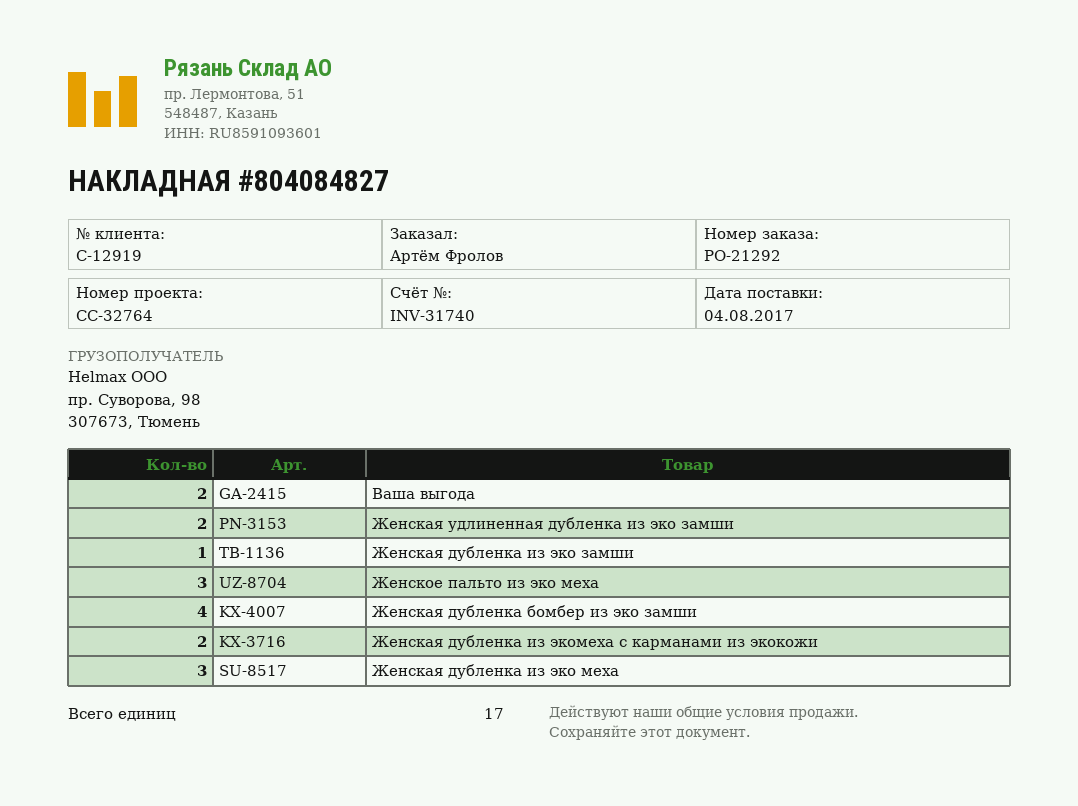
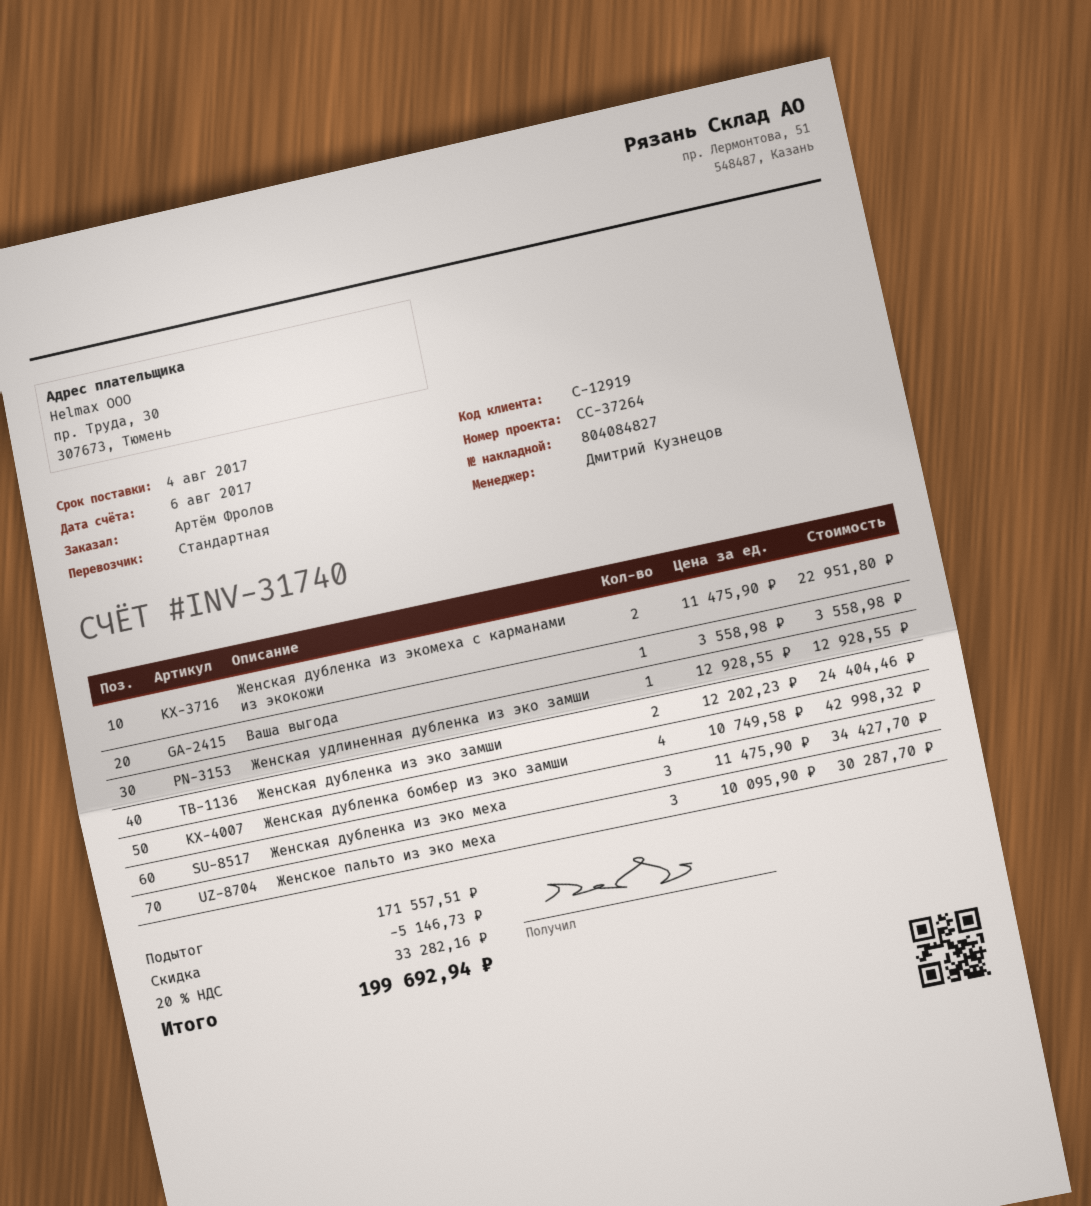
reference: CC-32764 -> CC-37264
Ваша выгода: 2 -> 1
Женская удлиненная дубленка из эко замши: 2 -> 1
Женская дубленка из эко замши: 1 -> 2

